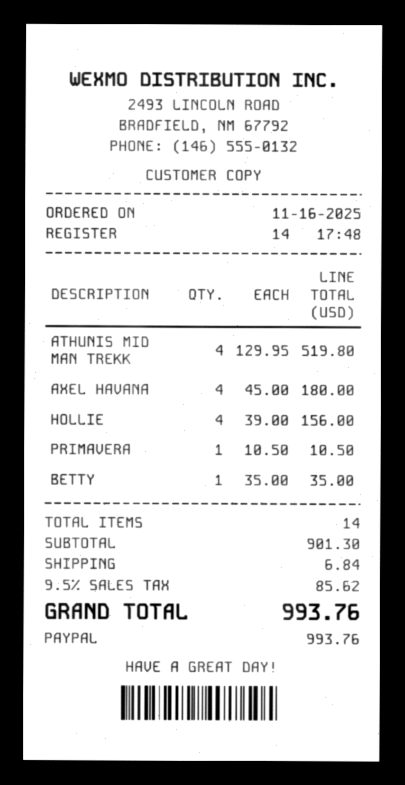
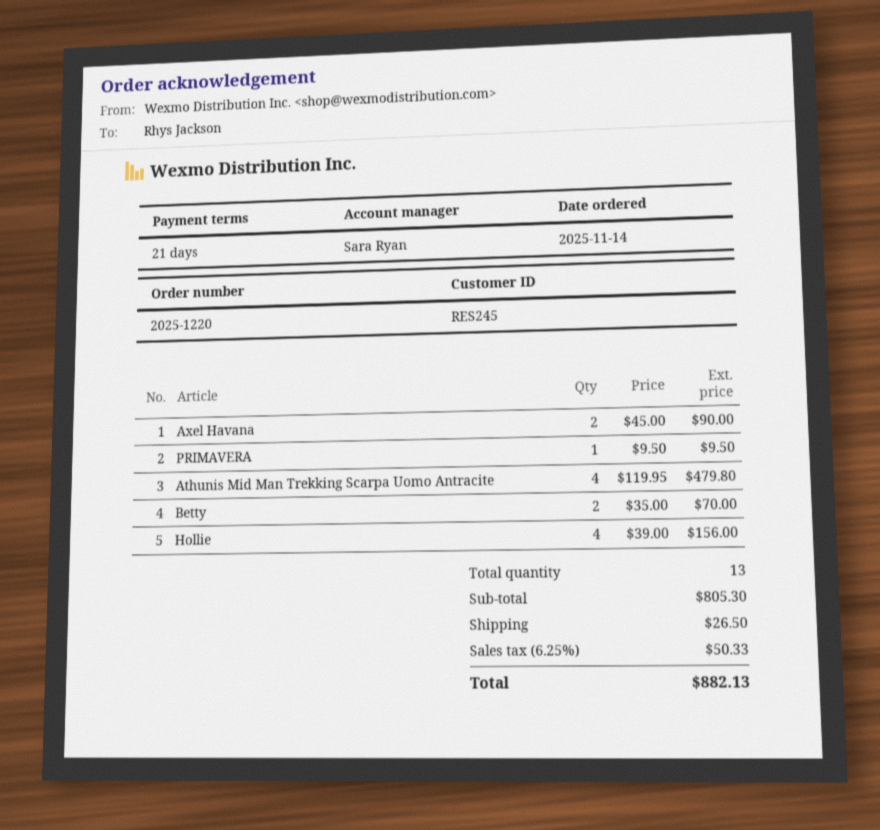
order date: 2025-11-16 -> 2025-11-14
ATHUNIS MID MAN TREKK: 4 x 129.95 = 519.80 -> 4 x 119.95 = 479.80
AXEL HAVANA: 4 x 45.00 = 180.00 -> 2 x 45.00 = 90.00
PRIMAVERA: 1 x 10.50 = 10.50 -> 1 x 9.50 = 9.50
BETTY: 1 x 35.00 = 35.00 -> 2 x 35.00 = 70.00
total quantity: 14 -> 13
subtotal: 901.30 -> 805.30
shipping: 6.84 -> 26.50
tax: 9.5% = 85.62 -> 6.25% = 50.33
total: 993.76 -> 882.13

